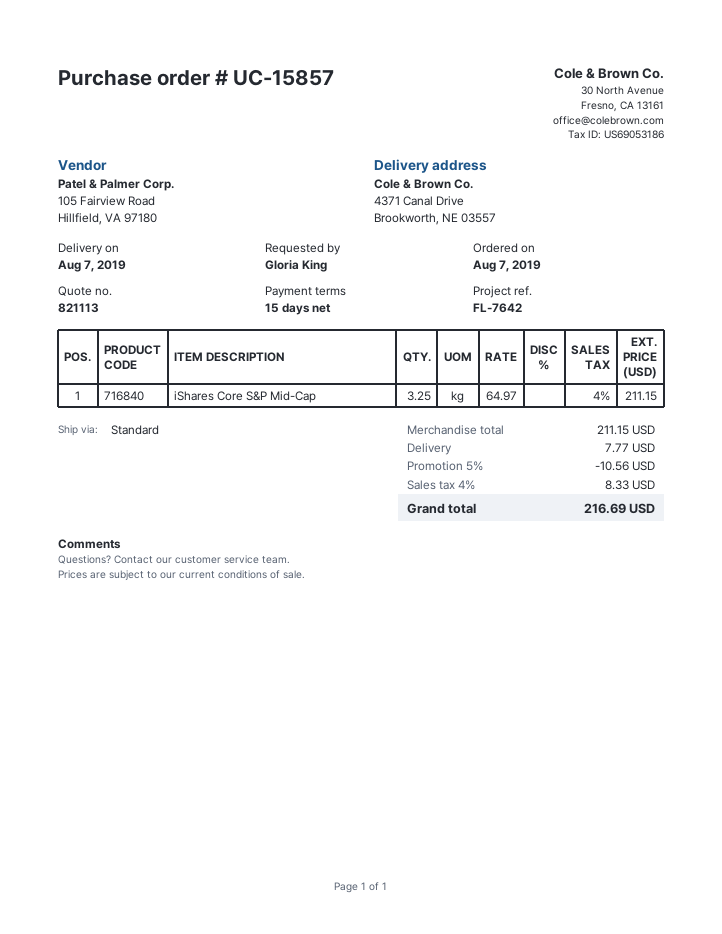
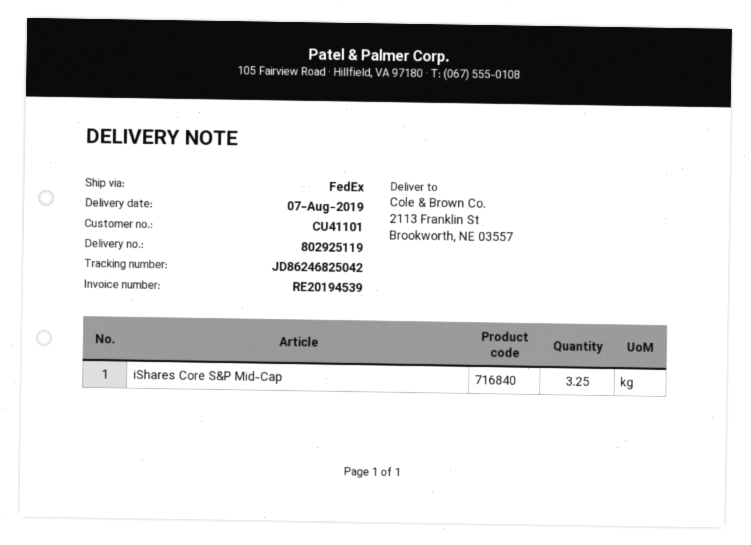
shipping method: standard -> FedEx
ship to: 4371 Canal Drive, Brookworth, NE 03557 -> 2113 Franklin St, Brookworth, NE 03557

